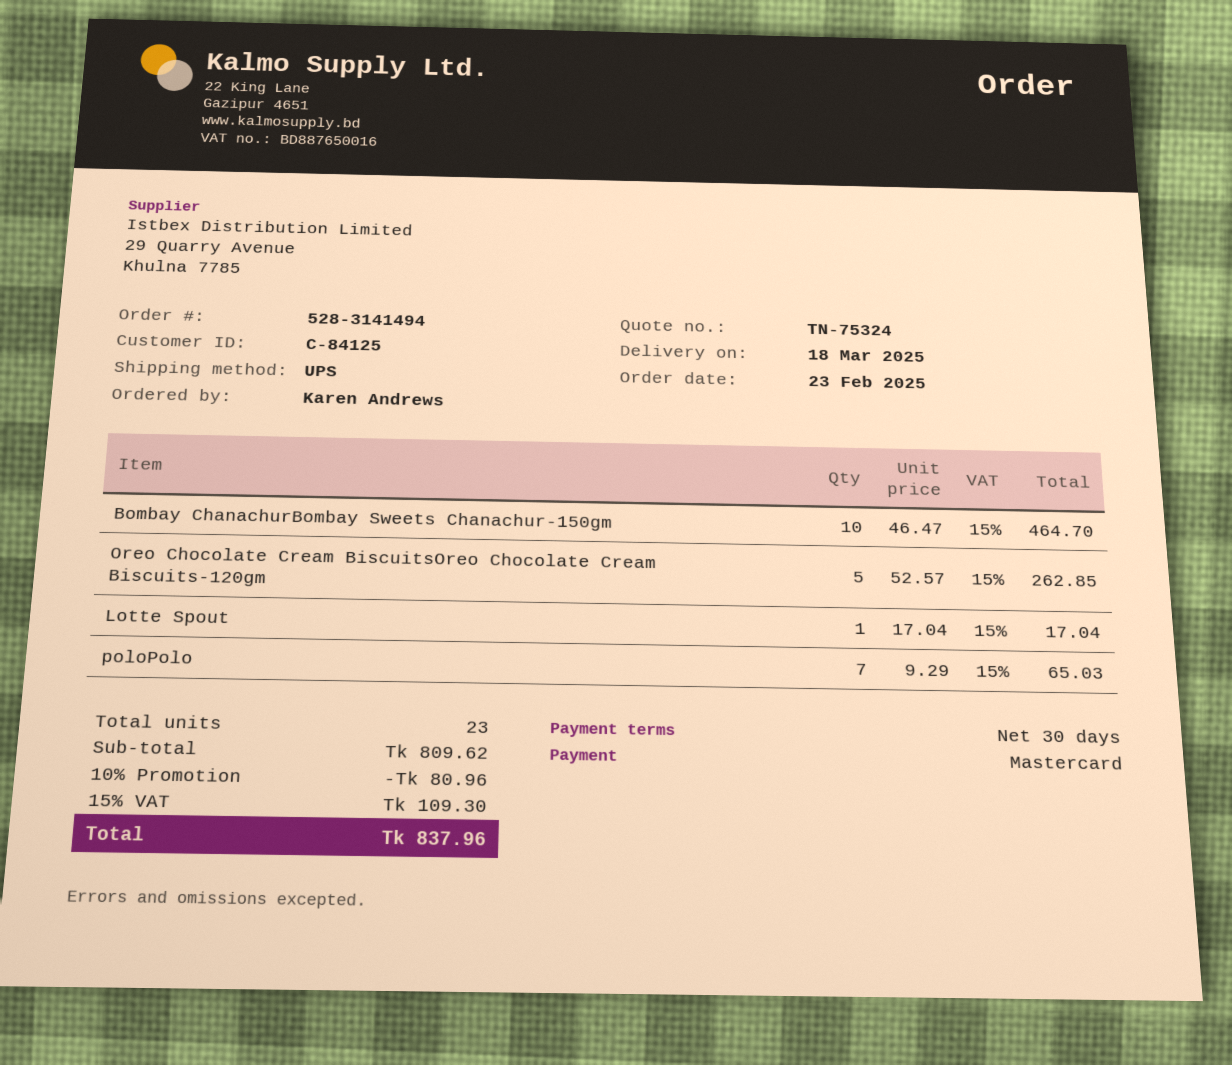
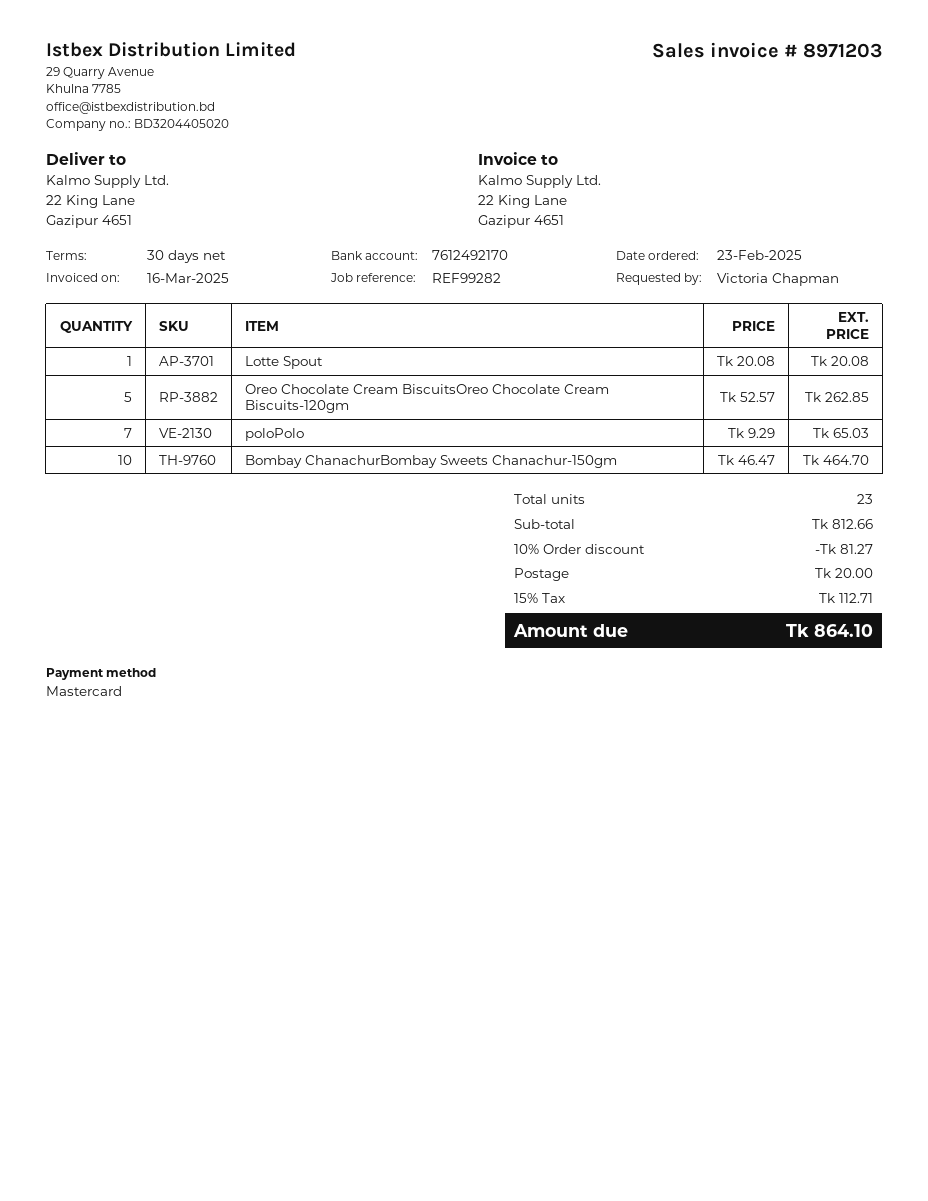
ordered by: Karen Andrews -> Victoria Chapman
Lotte Spout: 1 x 17.04 = 17.04 -> 1 x 20.08 = 20.08
subtotal: 809.62 -> 812.66
discount: 10% = 80.96 -> 10% = 81.27
shipping: none -> 20.00
tax: 15% = 109.30 -> 15% = 112.71
total: 837.96 -> 864.10

